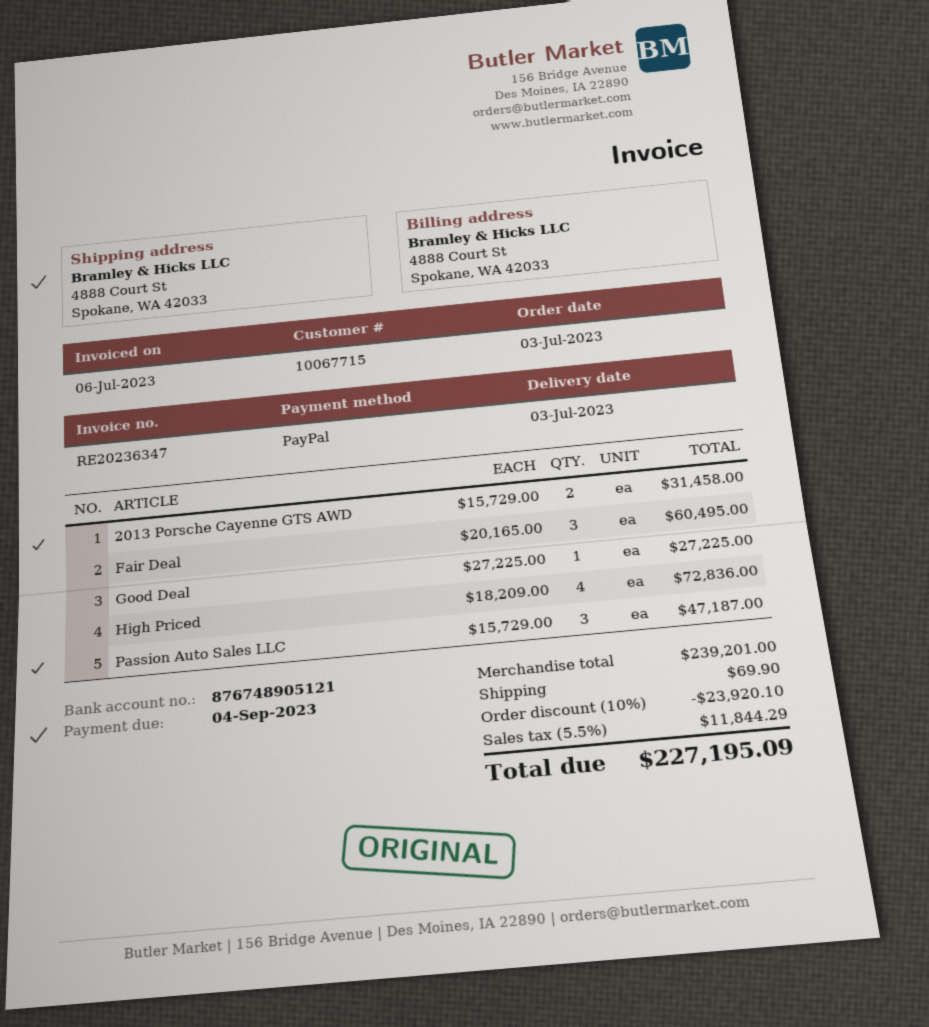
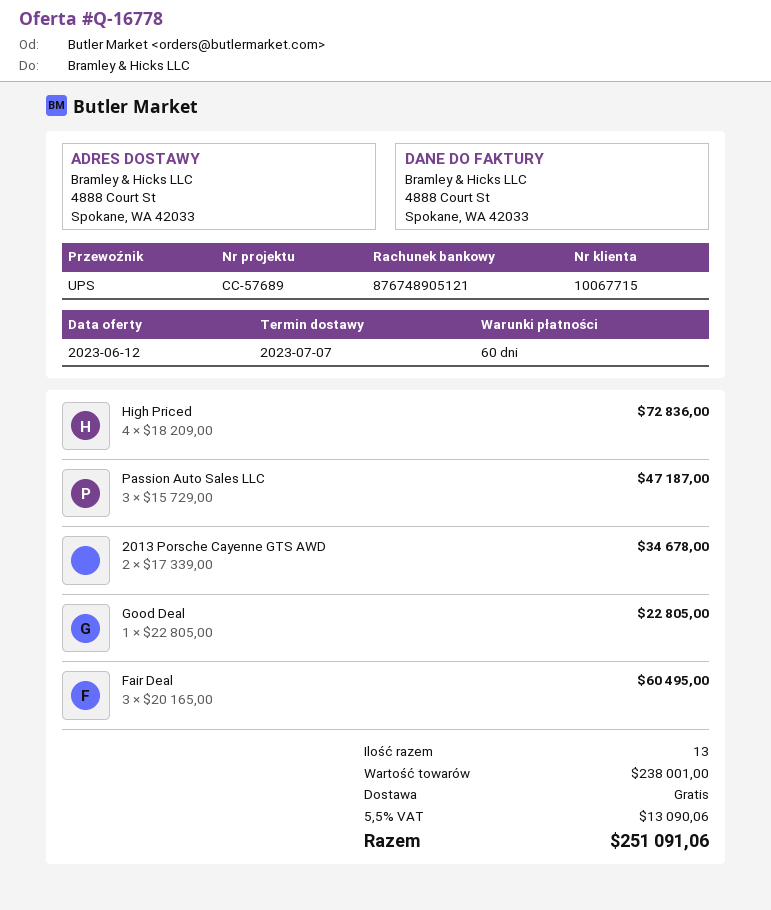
delivery date: 2023-07-03 -> 2023-07-07
2013 Porsche Cayenne GTS AWD: 2 x 15729.00 = 31458.00 -> 2 x 17339.00 = 34678.00
Good Deal: 1 x 27225.00 = 27225.00 -> 1 x 22805.00 = 22805.00
subtotal: 239201.00 -> 238001.00
discount: 10% = 23920.10 -> none
shipping: 69.90 -> 0.00
tax: 5.5% = 11844.29 -> 5.5% = 13090.06
total: 227195.09 -> 251091.06

